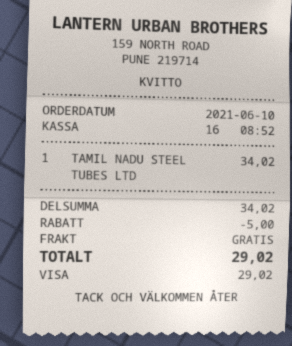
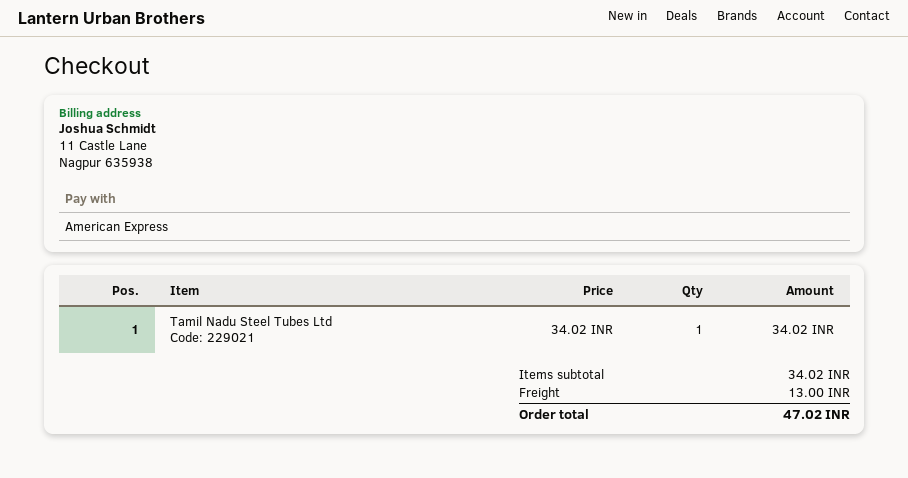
payment method: Visa -> American Express
discount: 5.00 -> none
shipping: 0.00 -> 13.00
total: 29.02 -> 47.02

